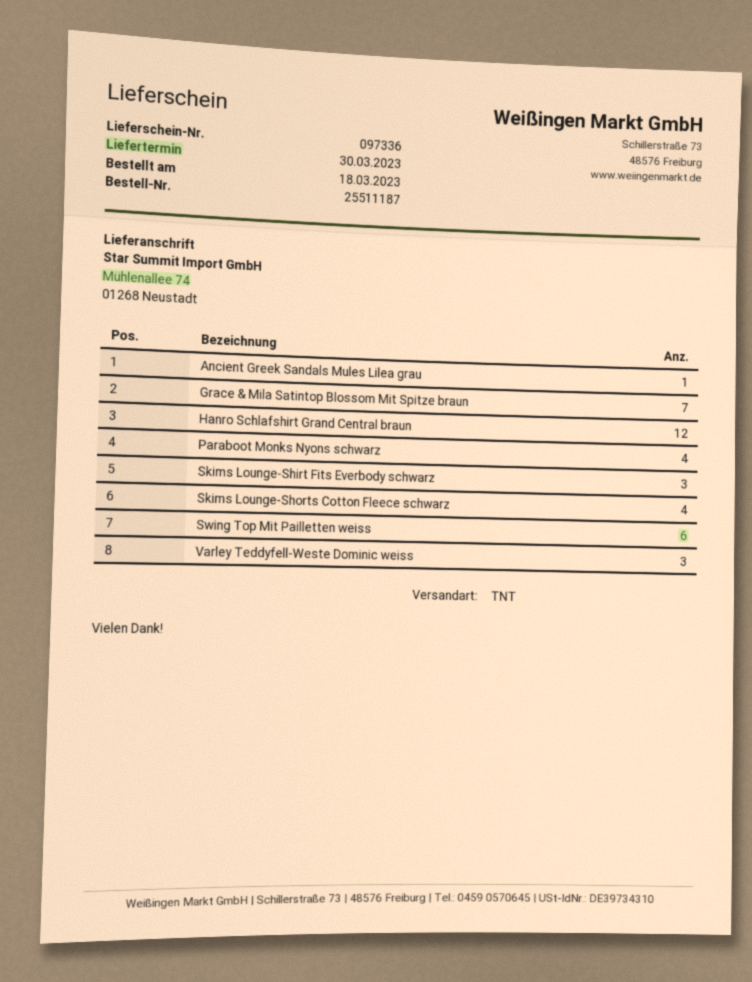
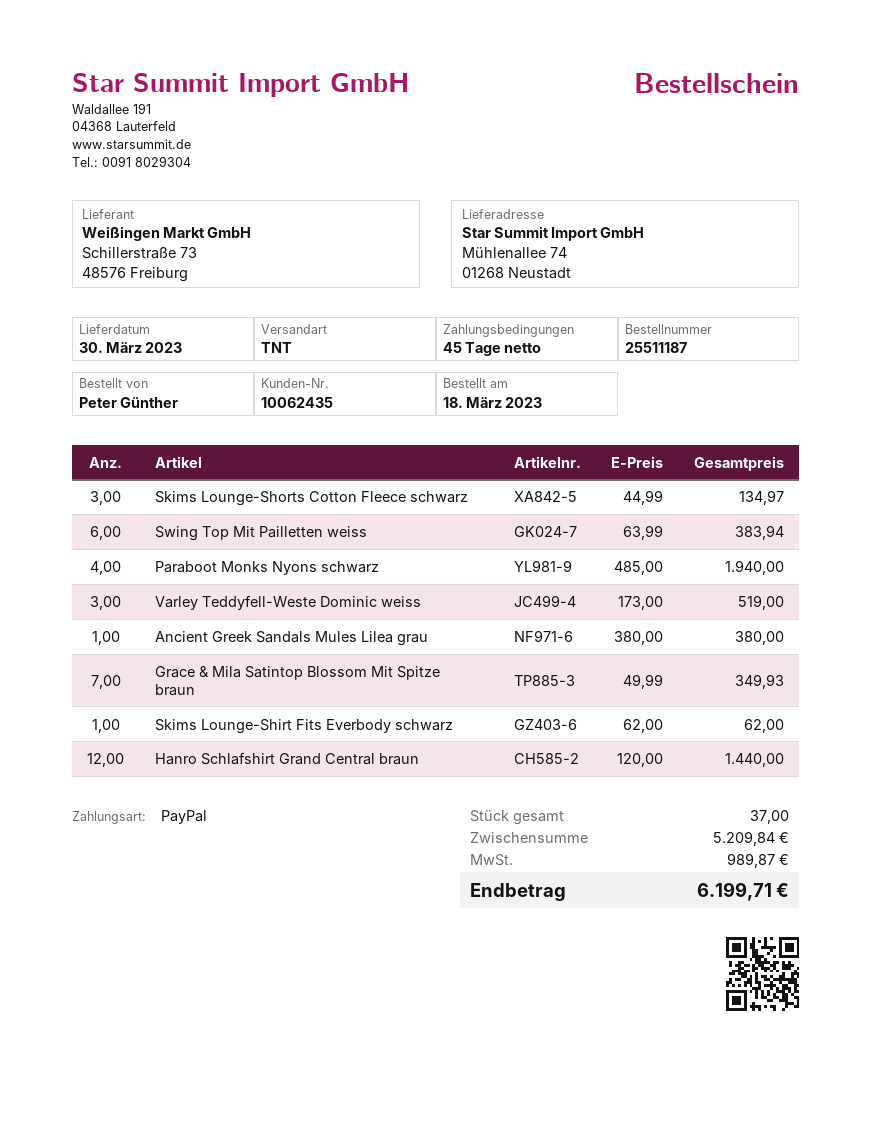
Skims Lounge-Shirt Fits Everbody schwarz: 3 -> 1
Skims Lounge-Shorts Cotton Fleece schwarz: 4 -> 3

